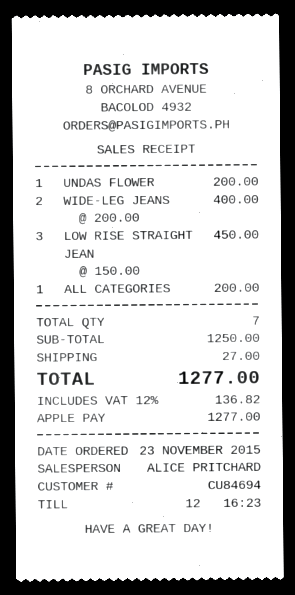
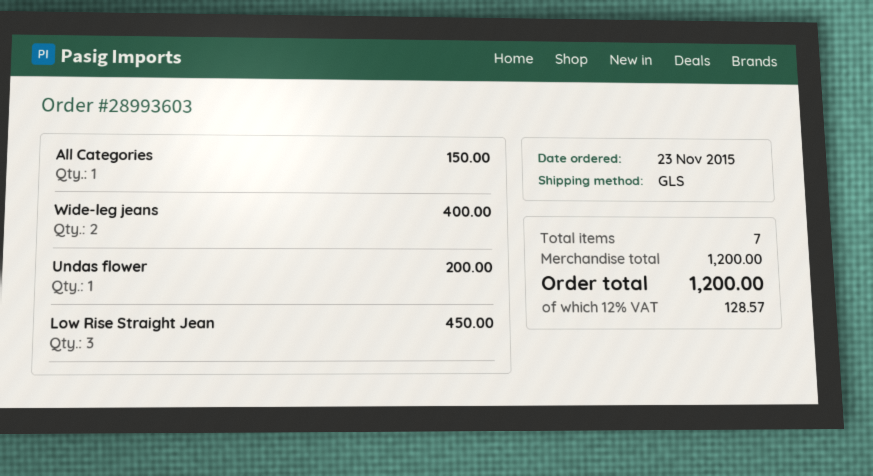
ALL CATEGORIES: 1 for 200.00 -> 1 for 150.00
subtotal: 1250.00 -> 1200.00
shipping: 27.00 -> none
tax: 12% = 136.82 -> 12% = 128.57
total: 1277.00 -> 1200.00

